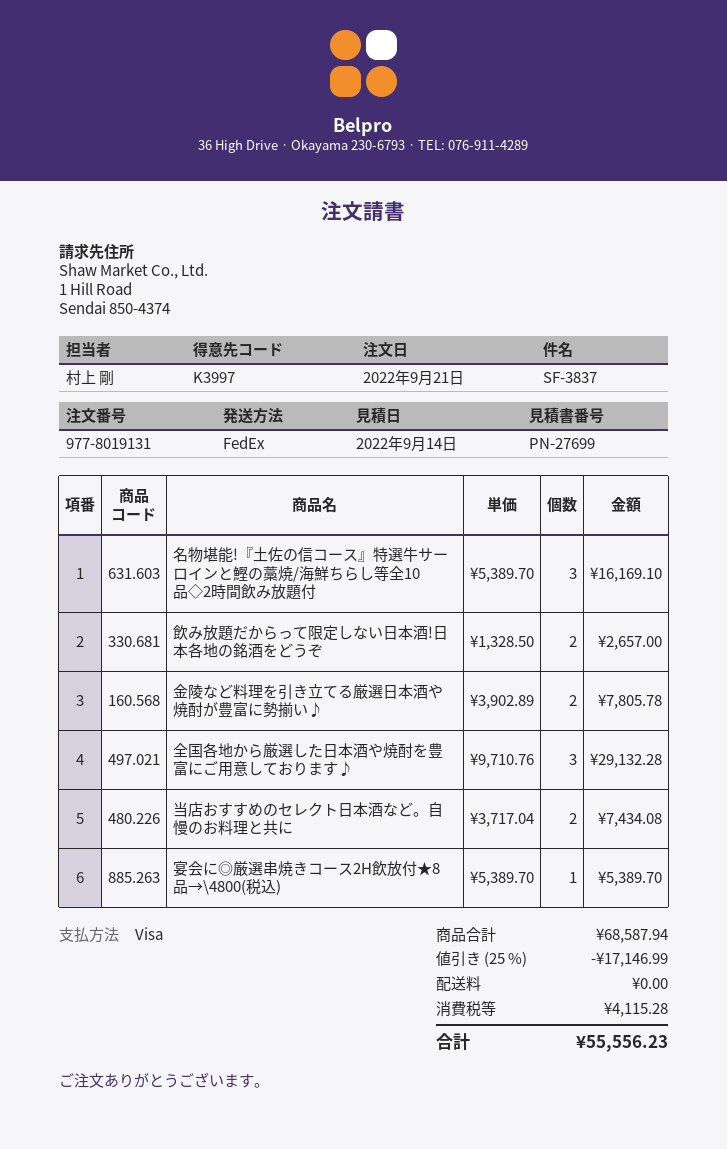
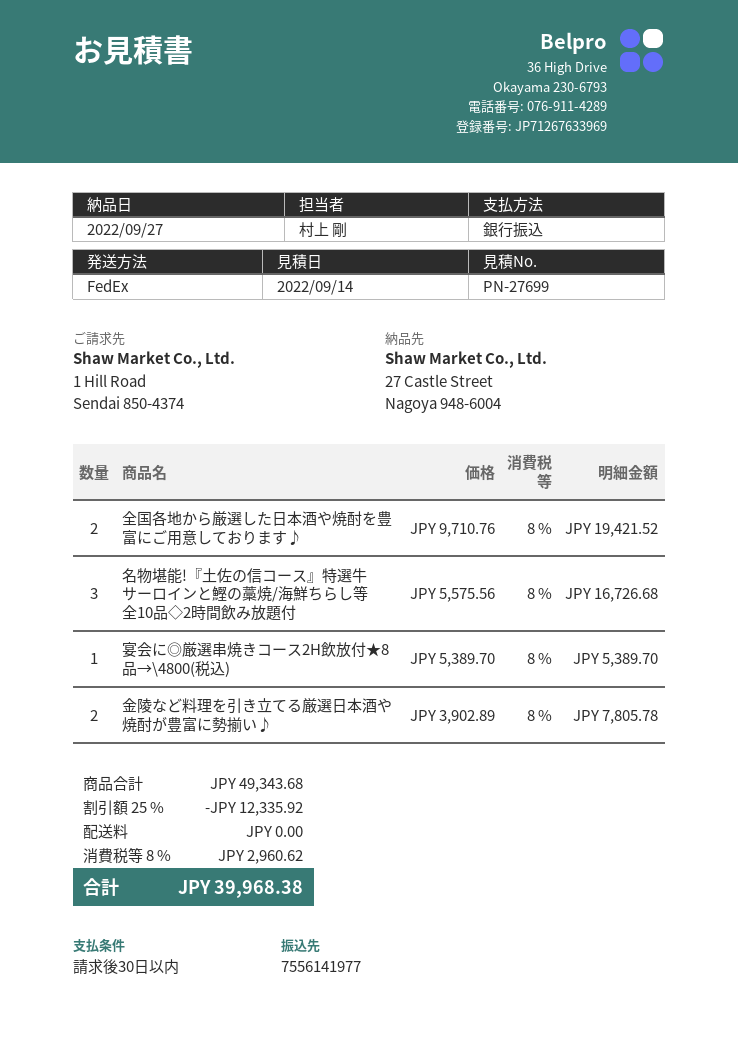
payment method: Visa -> bank transfer
名物堪能!『土佐の信コース』特選牛サーロインと鰹の藁焼/海鮮ちらし等全10品◇2時間飲み放題付: 3 x 5389.70 = 16169.10 -> 3 x 5575.56 = 16726.68
飲み放題だからって限定しない日本酒!日本各地の銘酒をどうぞ: 2 x 1328.50 = 2657.00 -> none
全国各地から厳選した日本酒や焼酎を豊富にご用意しております♪: 3 x 9710.76 = 29132.28 -> 2 x 9710.76 = 19421.52
当店おすすめのセレクト日本酒など。自慢のお料理と共に: 2 x 3717.04 = 7434.08 -> none
subtotal: 68587.94 -> 49343.68
discount: 25% = 17146.99 -> 25% = 12335.92
tax: 4115.28 -> 2960.62
total: 55556.23 -> 39968.38

